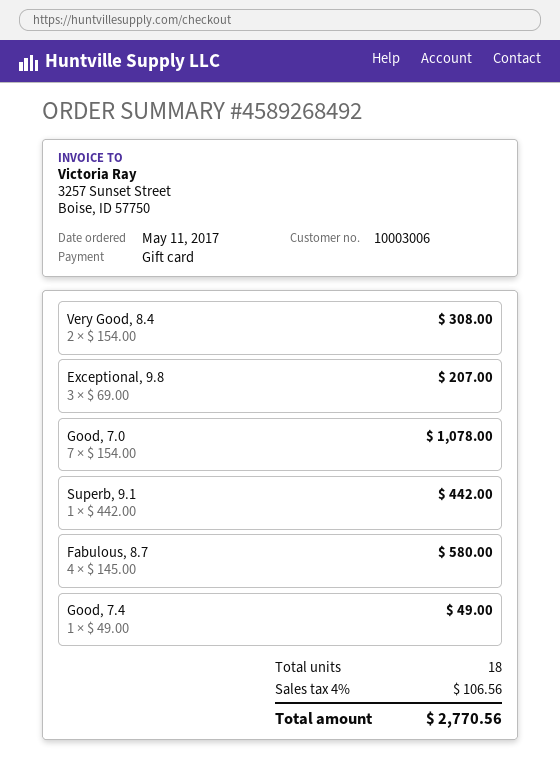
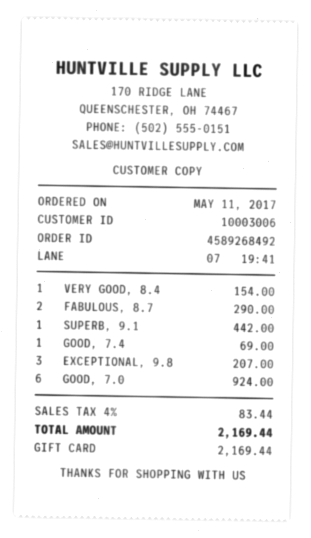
Very Good, 8.4: 2 for 308.00 -> 1 for 154.00
Good, 7.0: 7 for 1078.00 -> 6 for 924.00
Fabulous, 8.7: 4 for 580.00 -> 2 for 290.00
Good, 7.4: 1 for 49.00 -> 1 for 69.00
tax: 4% = 106.56 -> 4% = 83.44
total: 2770.56 -> 2169.44

